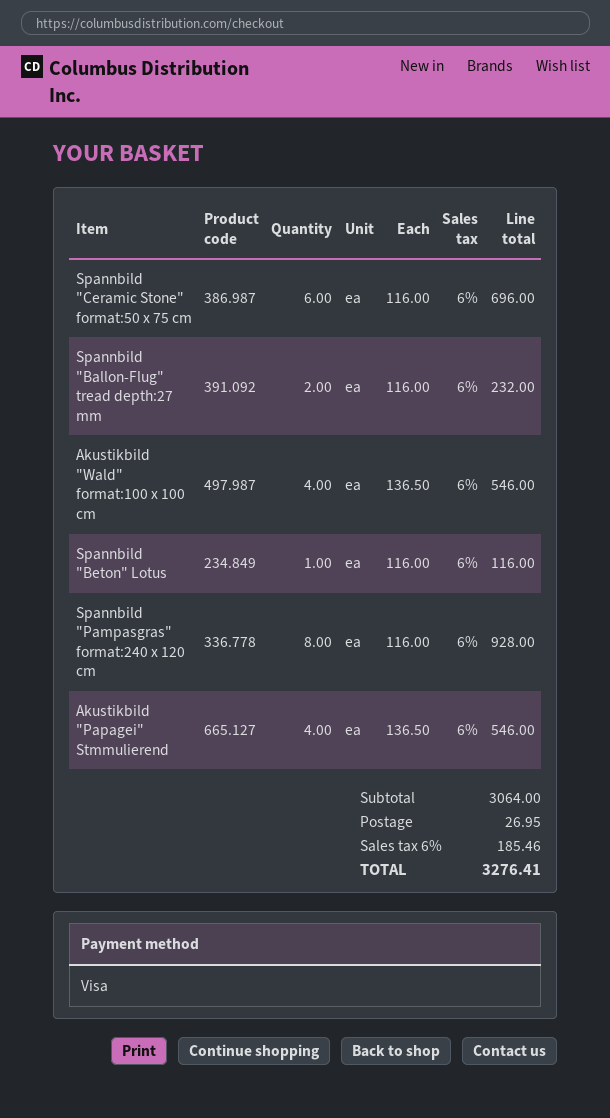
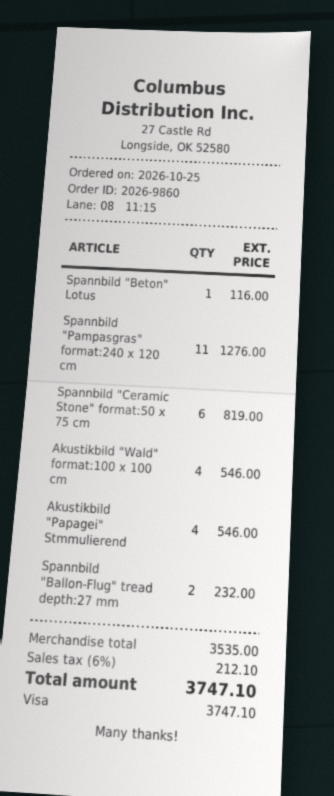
Spannbild "Ceramic Stone" format:50 x 75 cm: 6 for 696.00 -> 6 for 819.00
Spannbild "Pampasgras" format:240 x 120 cm: 8 for 928.00 -> 11 for 1276.00
subtotal: 3064.00 -> 3535.00
shipping: 26.95 -> none
tax: 6% = 185.46 -> 6% = 212.10
total: 3276.41 -> 3747.10

